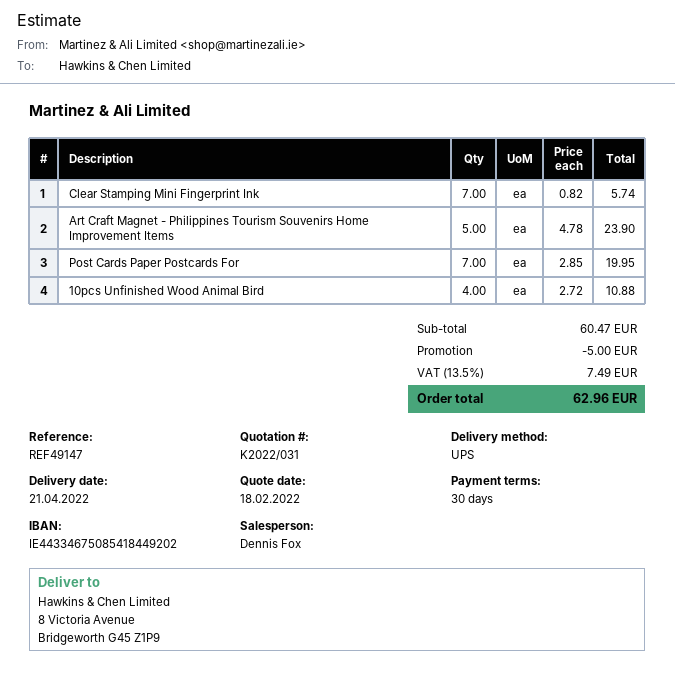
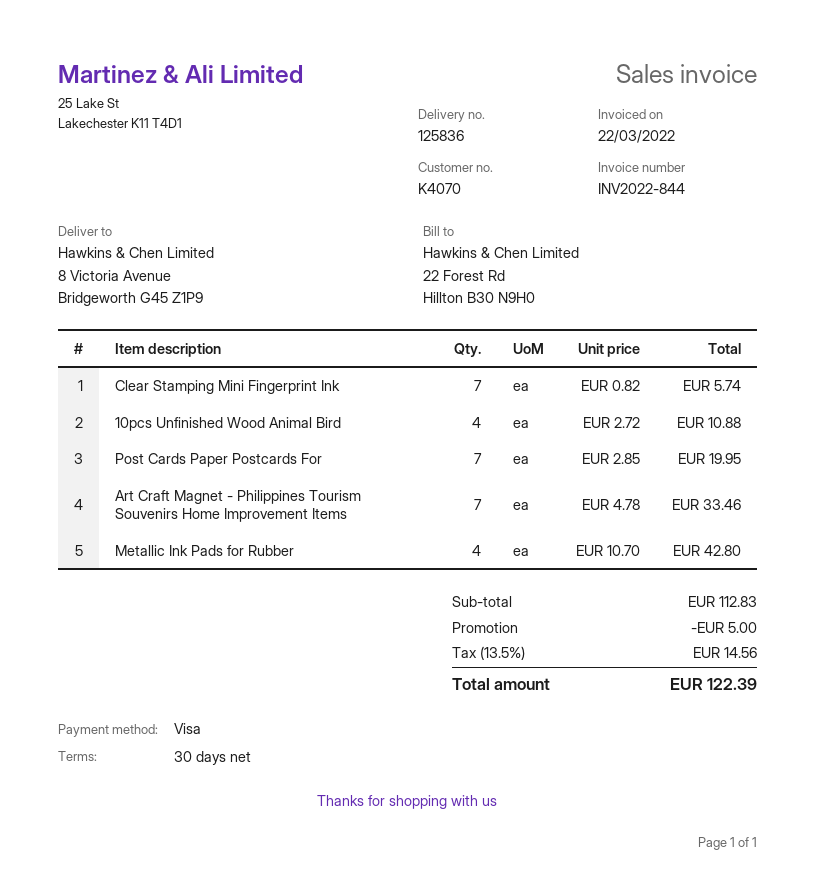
Art Craft Magnet - Philippines Tourism Souvenirs Home Improvement Items: 5 x 4.78 = 23.90 -> 7 x 4.78 = 33.46
Metallic Ink Pads for Rubber: none -> 4 x 10.70 = 42.80
subtotal: 60.47 -> 112.83
tax: 13.5% = 7.49 -> 13.5% = 14.56
total: 62.96 -> 122.39

